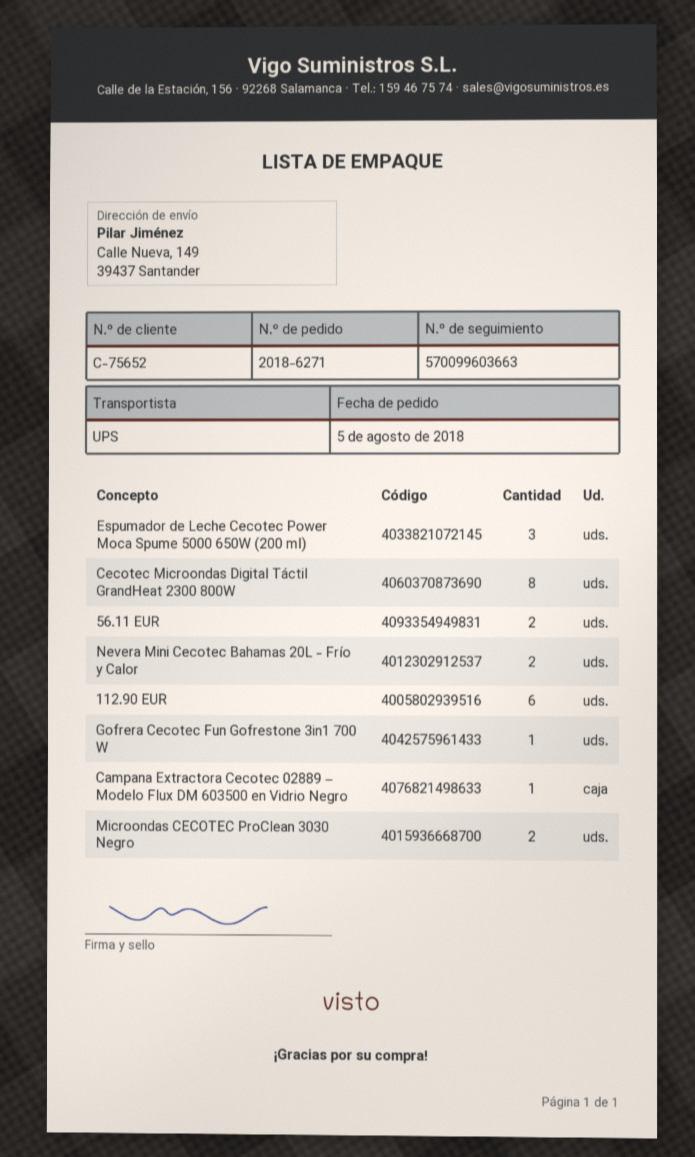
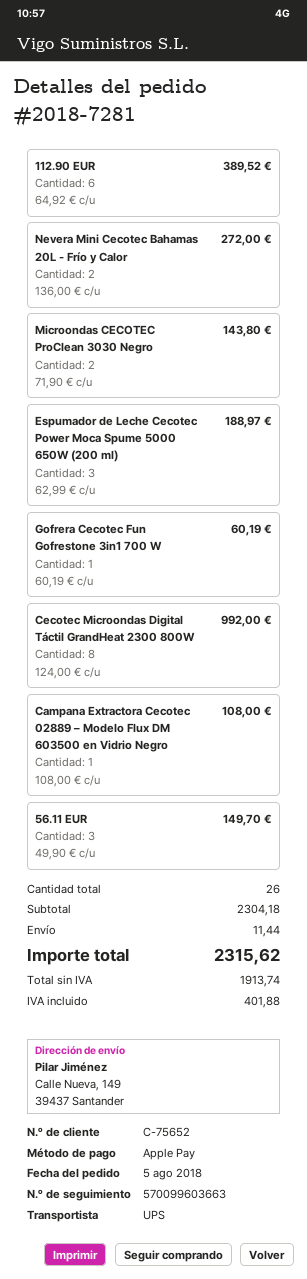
order number: 2018-6271 -> 2018-7281
56.11 EUR: 2 -> 3

